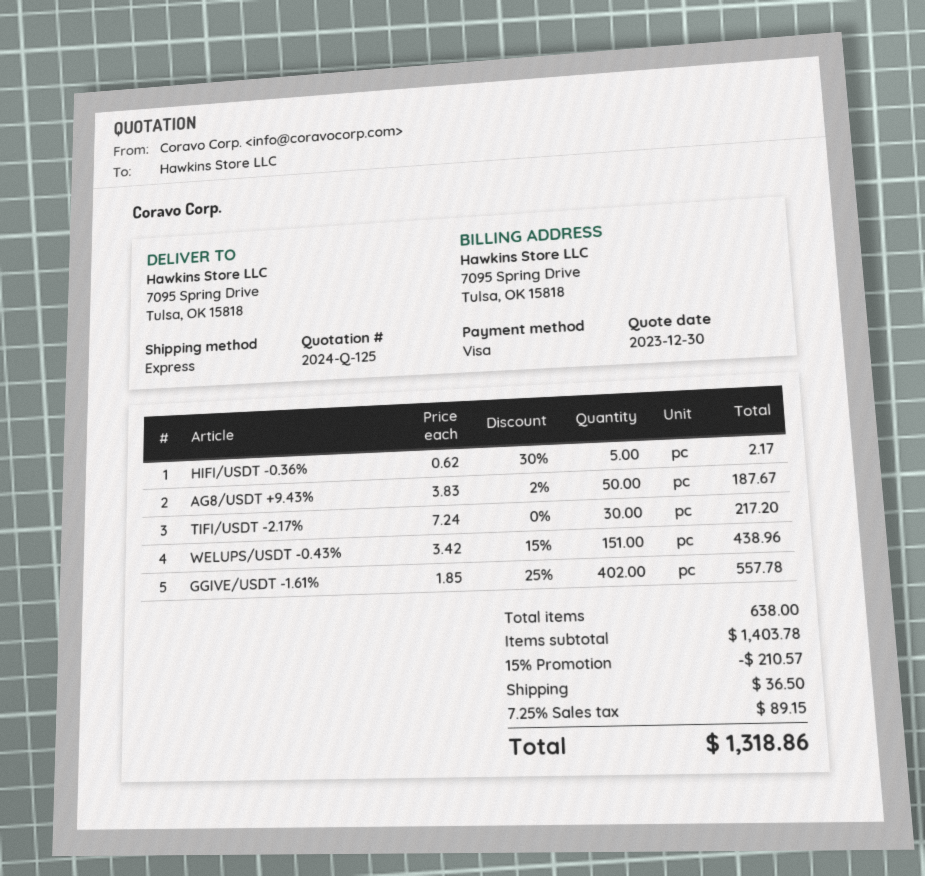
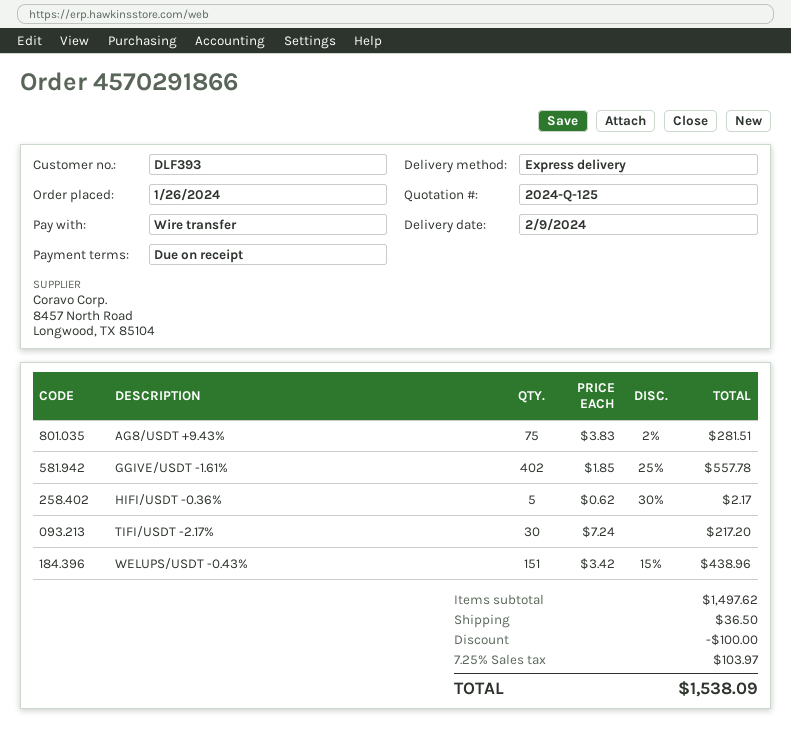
payment method: Visa -> bank transfer
AG8/USDT +9.43%: 50 x 3.83 - 2% = 187.67 -> 75 x 3.83 - 2% = 281.51
subtotal: 1403.78 -> 1497.62
discount: 210.57 -> 100.00
tax: 7.25% = 89.15 -> 7.25% = 103.97
total: 1318.86 -> 1538.09

